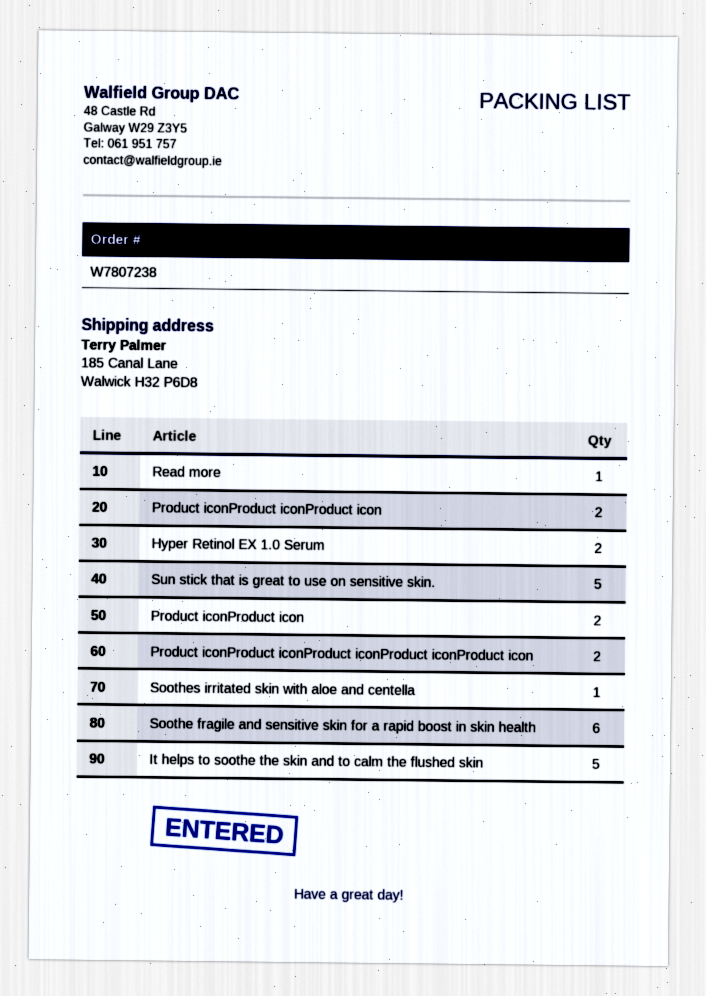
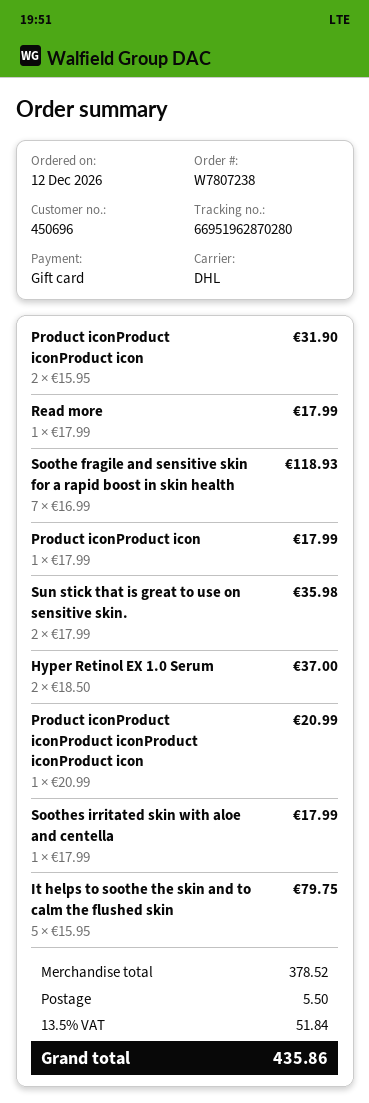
Sun stick that is great to use on sensitive skin.: 5 -> 2
Product iconProduct icon: 2 -> 1
Product iconProduct iconProduct iconProduct iconProduct icon: 2 -> 1
Soothe fragile and sensitive skin for a rapid boost in skin health: 6 -> 7

